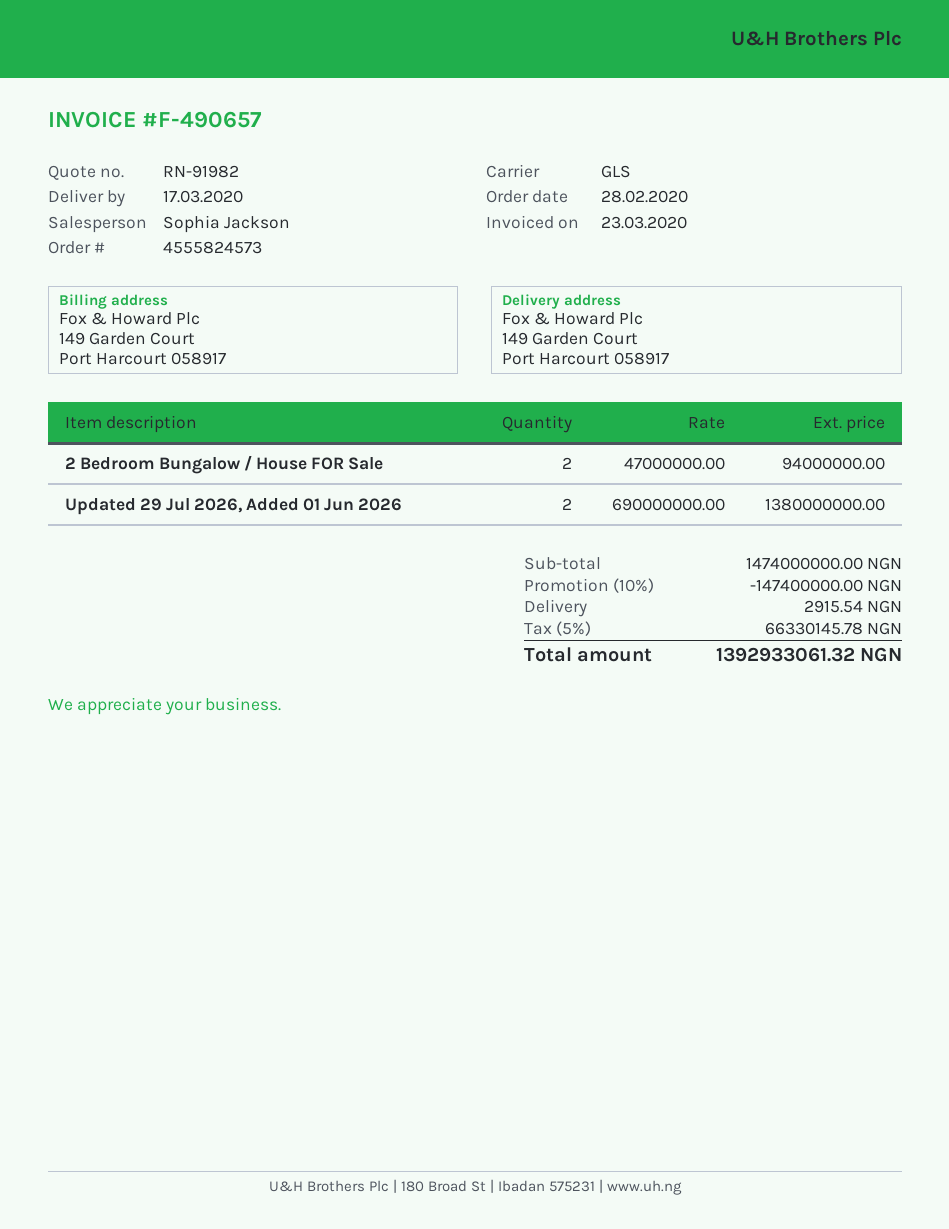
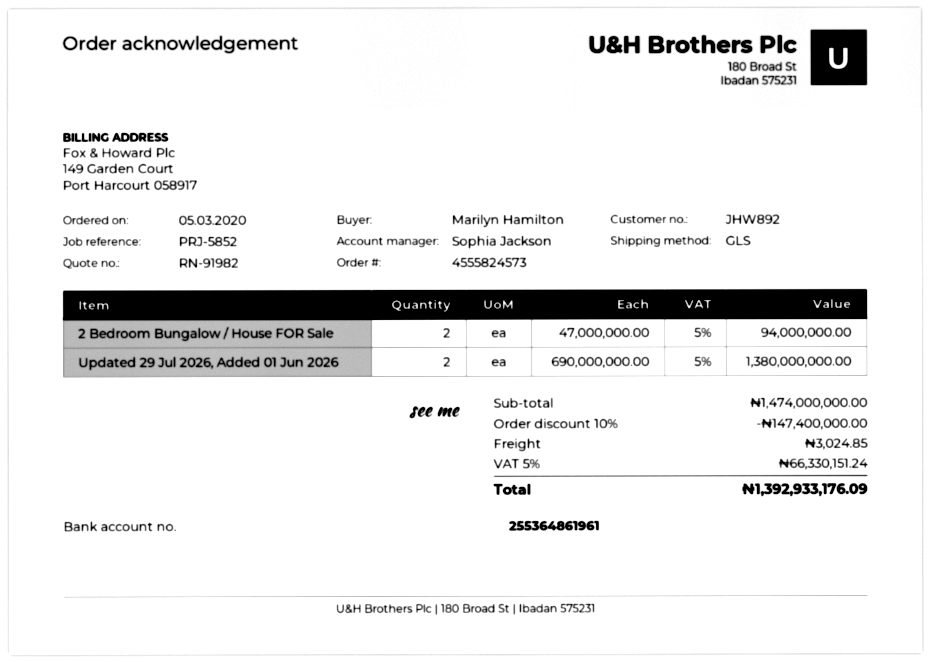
order date: 2020-02-28 -> 2020-03-05
shipping: 2915.54 -> 3024.85
tax: 5% = 66330145.78 -> 5% = 66330151.24
total: 1392933061.32 -> 1392933176.09

